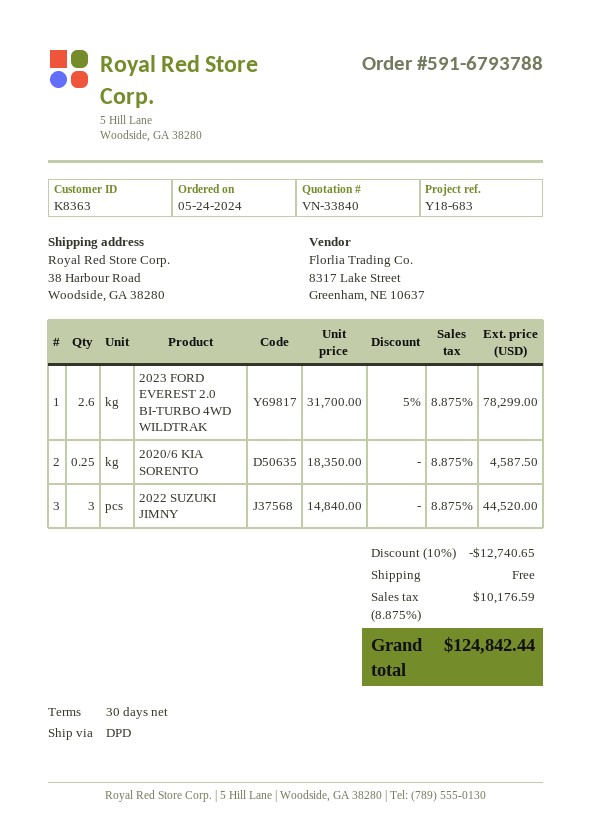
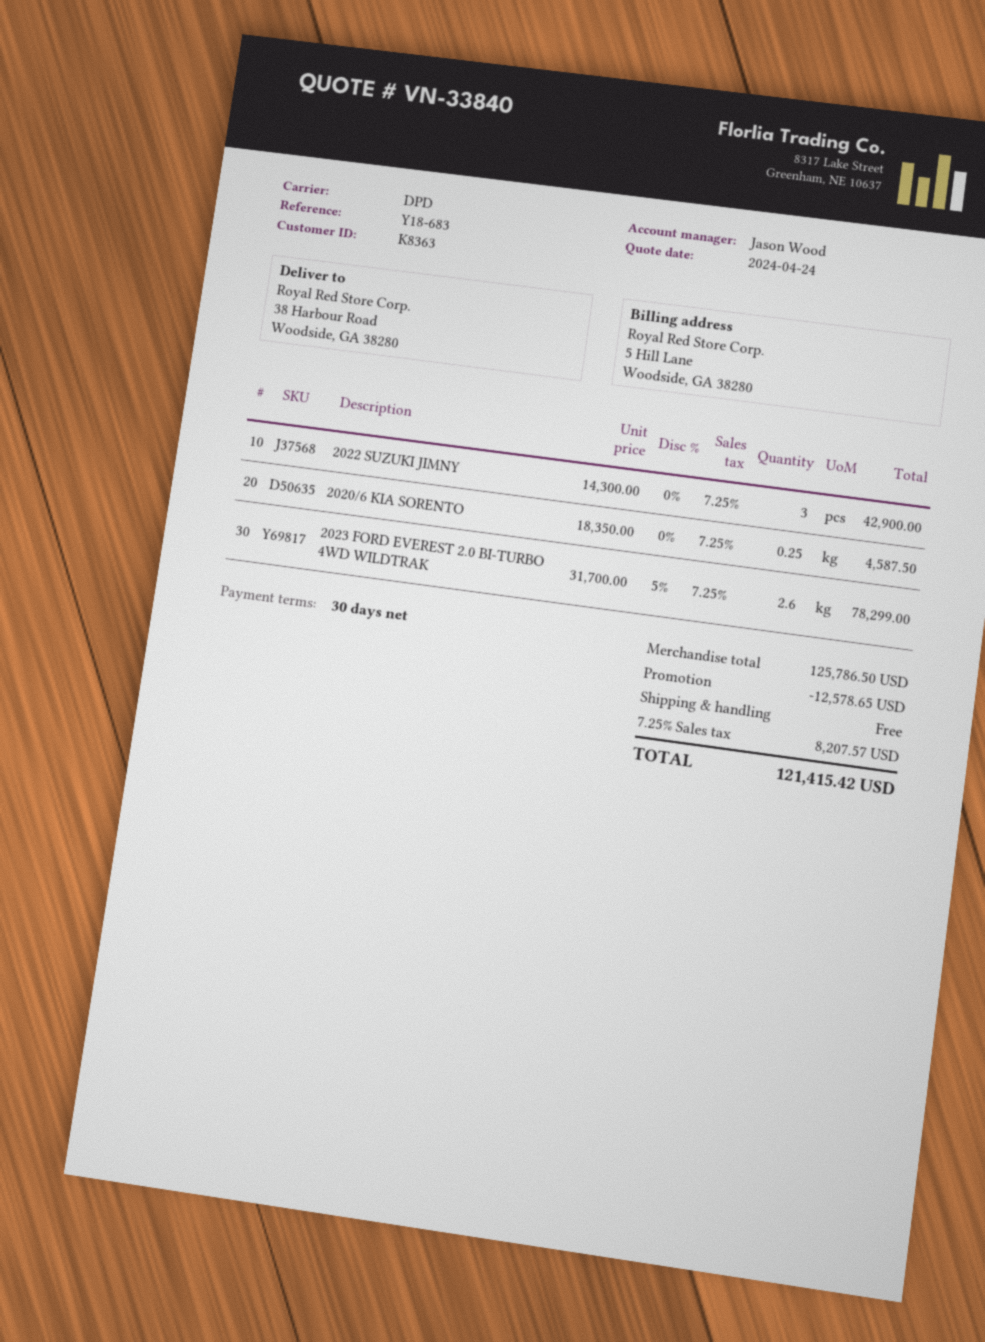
2022 SUZUKI JIMNY: 3 x 14840.00 = 44520.00 -> 3 x 14300.00 = 42900.00
discount: 12740.65 -> 12578.65
tax: 8.875% = 10176.59 -> 7.25% = 8207.57
total: 124842.44 -> 121415.42

